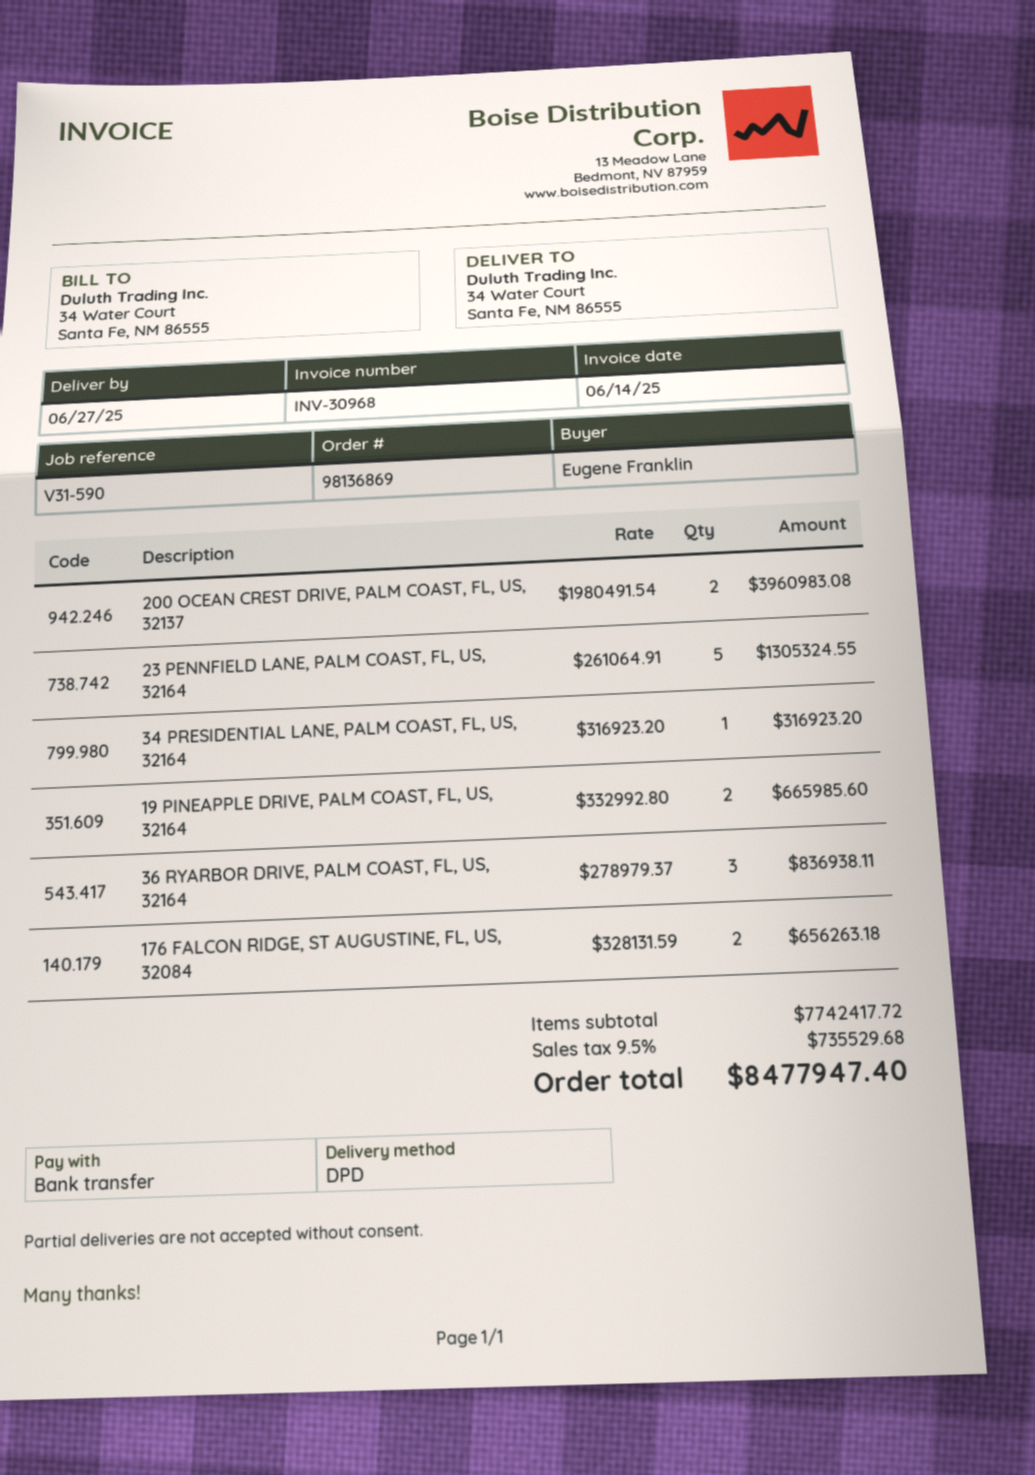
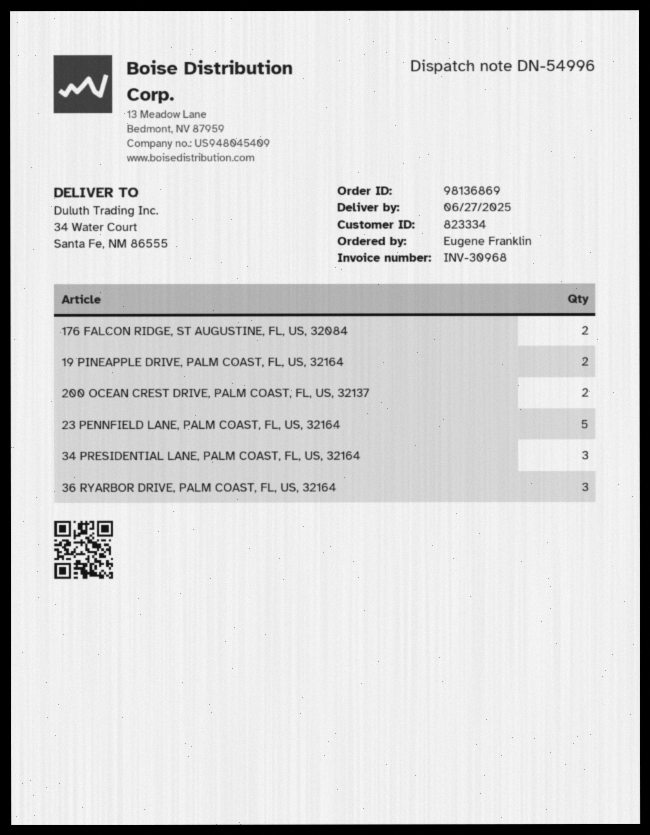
34 PRESIDENTIAL LANE, PALM COAST, FL, US, 32164: 1 -> 3

